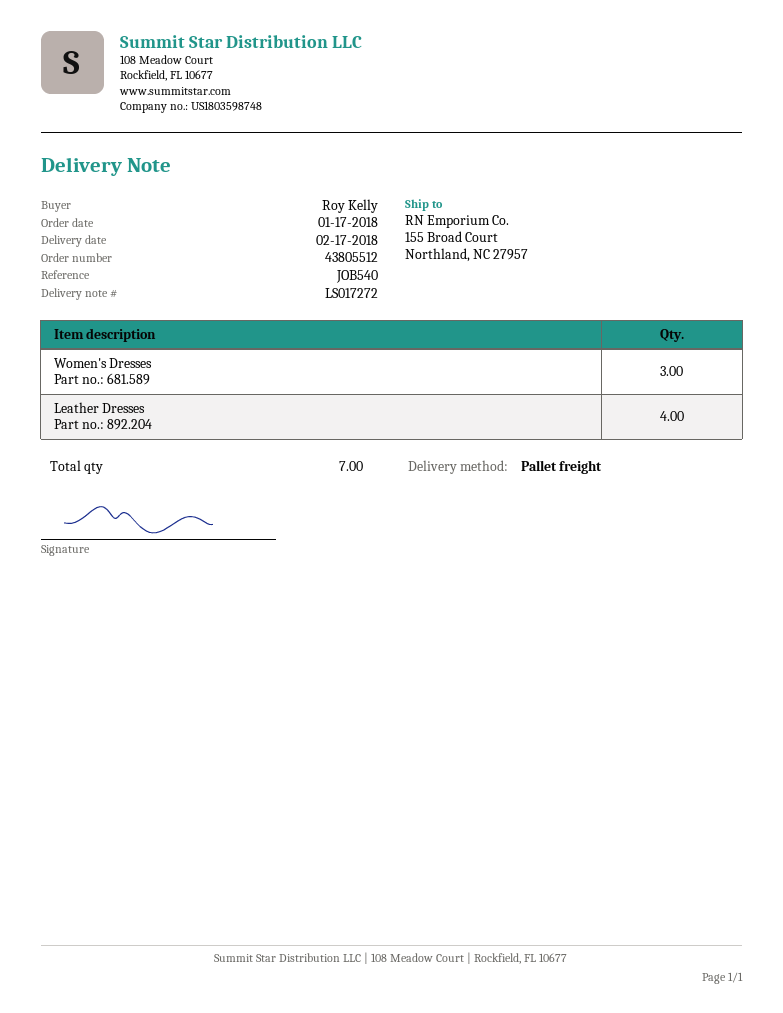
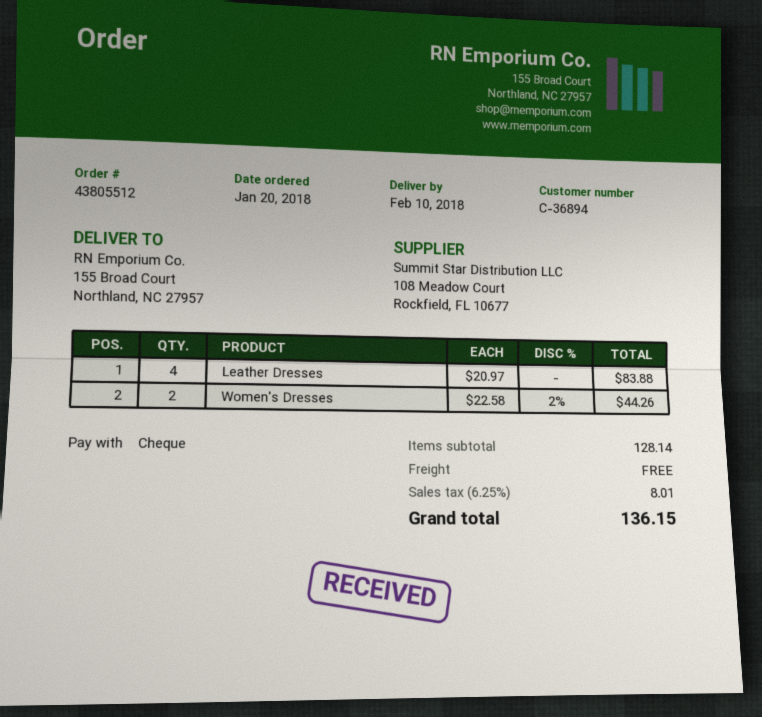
order date: 2018-01-17 -> 2018-01-20
delivery date: 2018-02-17 -> 2018-02-10
Women's Dresses: 3 -> 2

